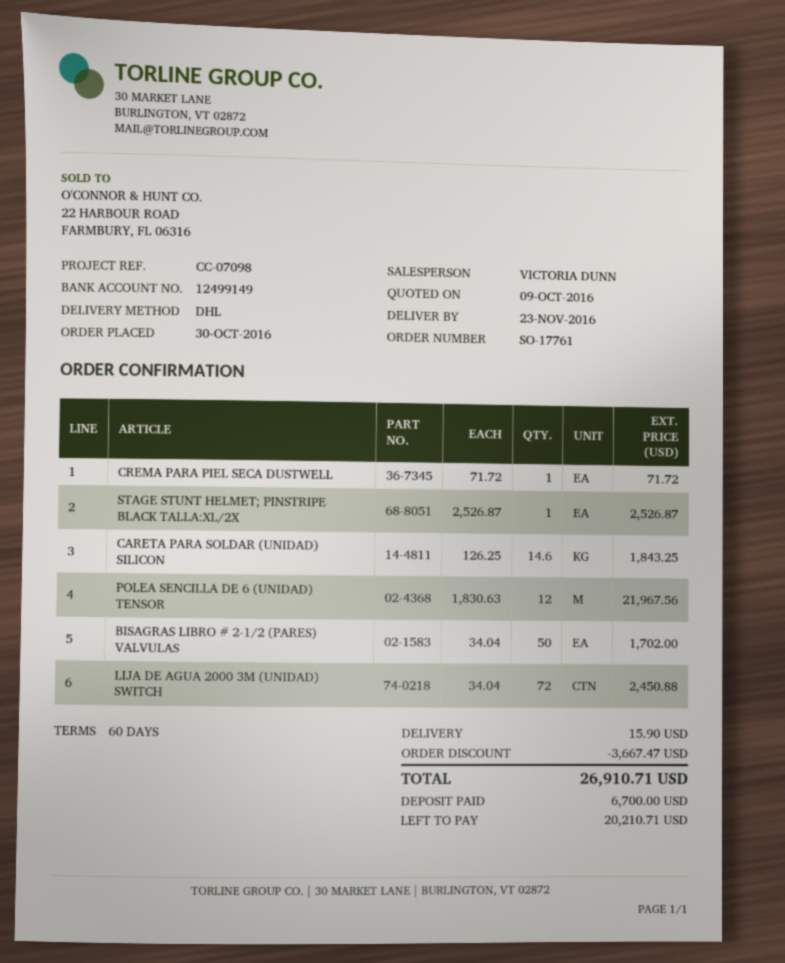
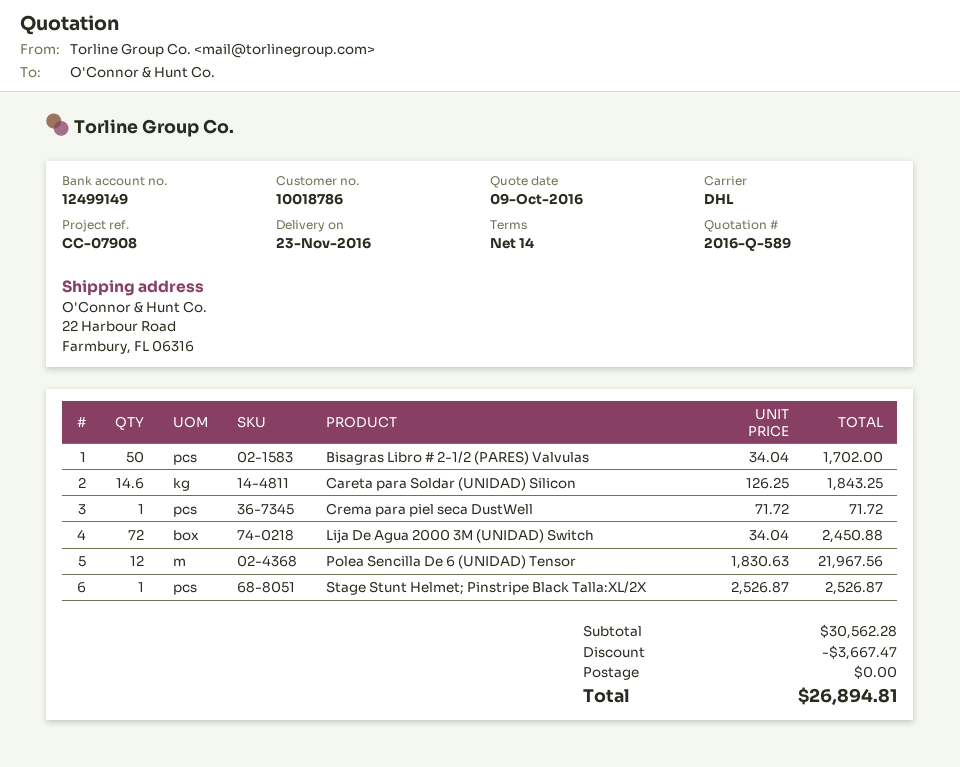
payment terms: 60 days -> 14 days
reference: CC-07098 -> CC-07908
shipping: 15.90 -> 0.00
total: 26910.71 -> 26894.81

